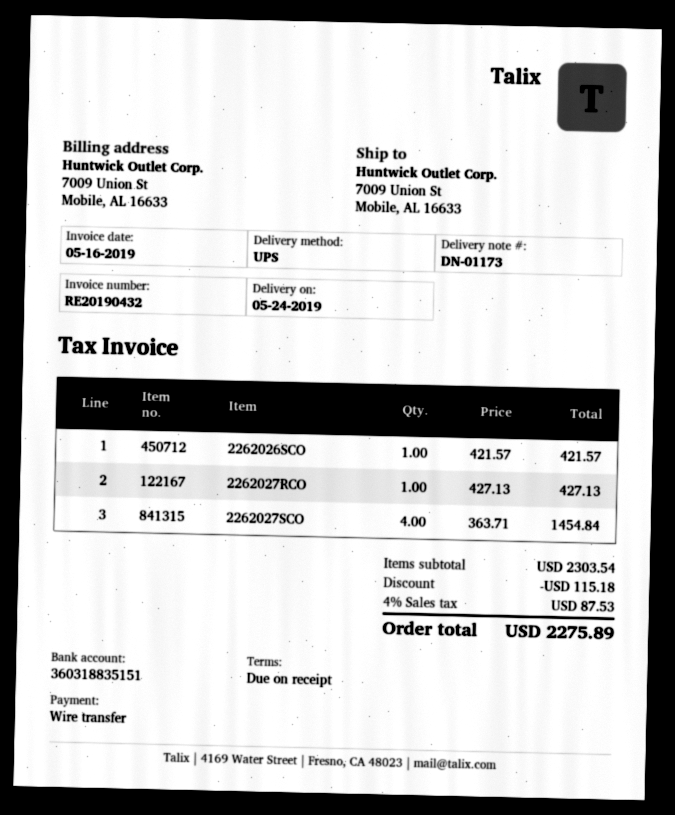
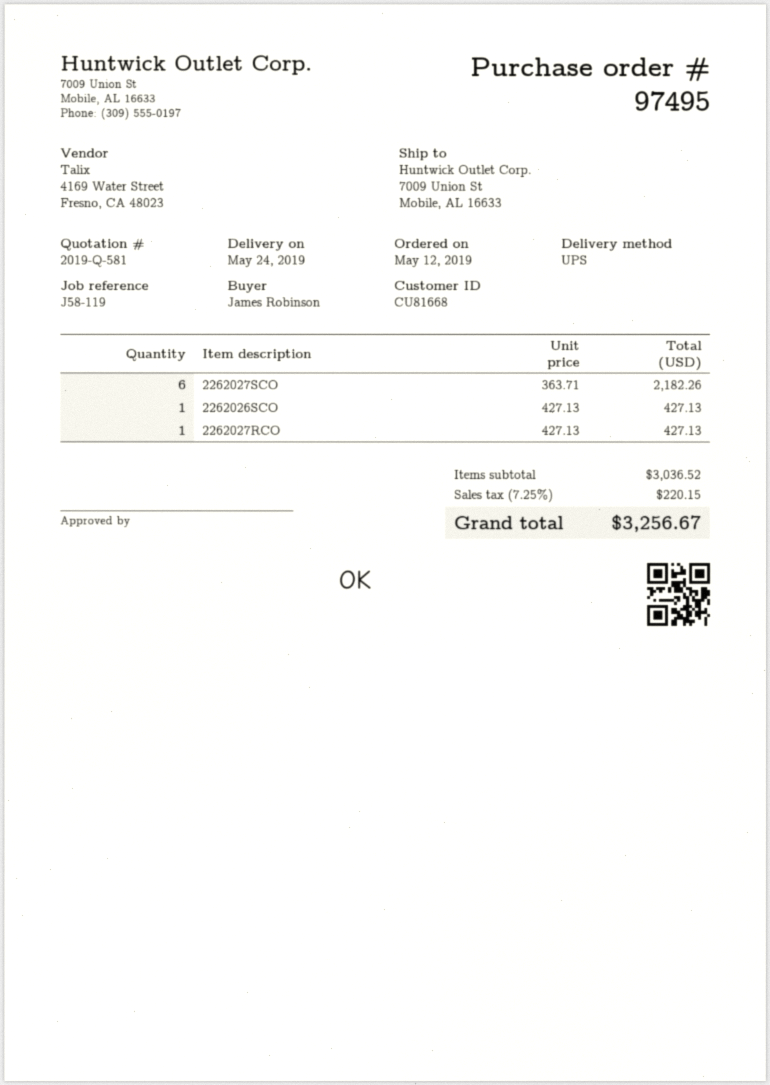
2262026SCO: 1 x 421.57 = 421.57 -> 1 x 427.13 = 427.13
2262027SCO: 4 x 363.71 = 1454.84 -> 6 x 363.71 = 2182.26
subtotal: 2303.54 -> 3036.52
discount: 115.18 -> none
tax: 4% = 87.53 -> 7.25% = 220.15
total: 2275.89 -> 3256.67

